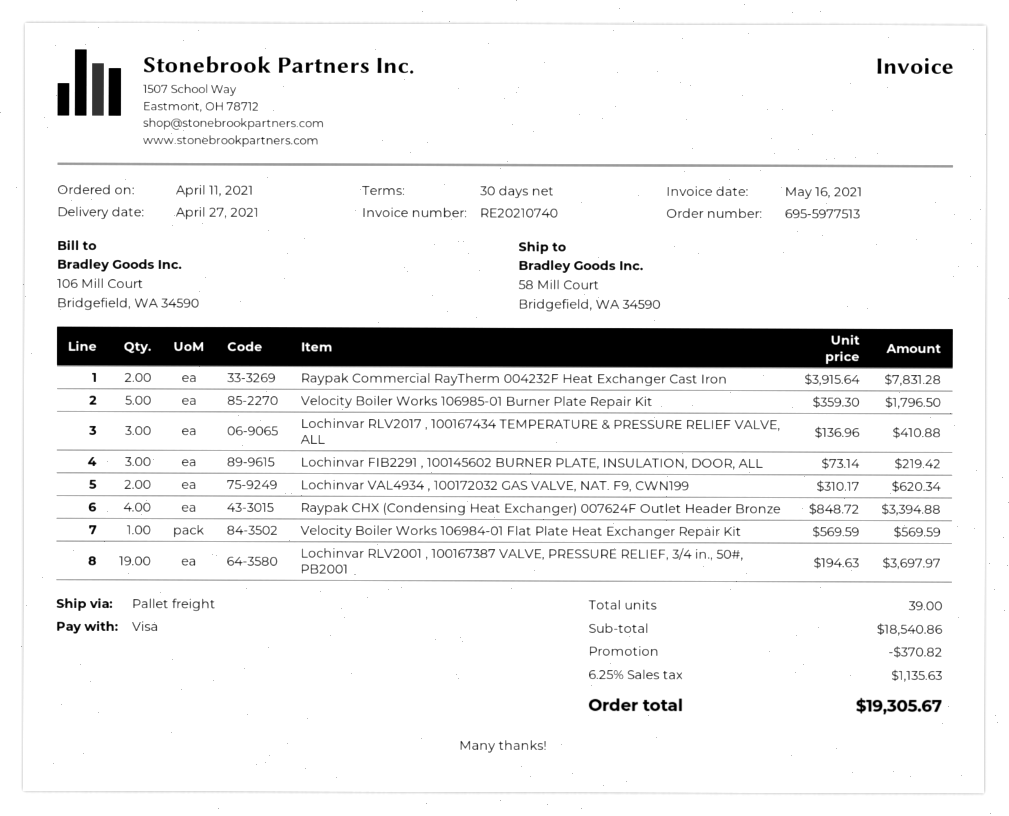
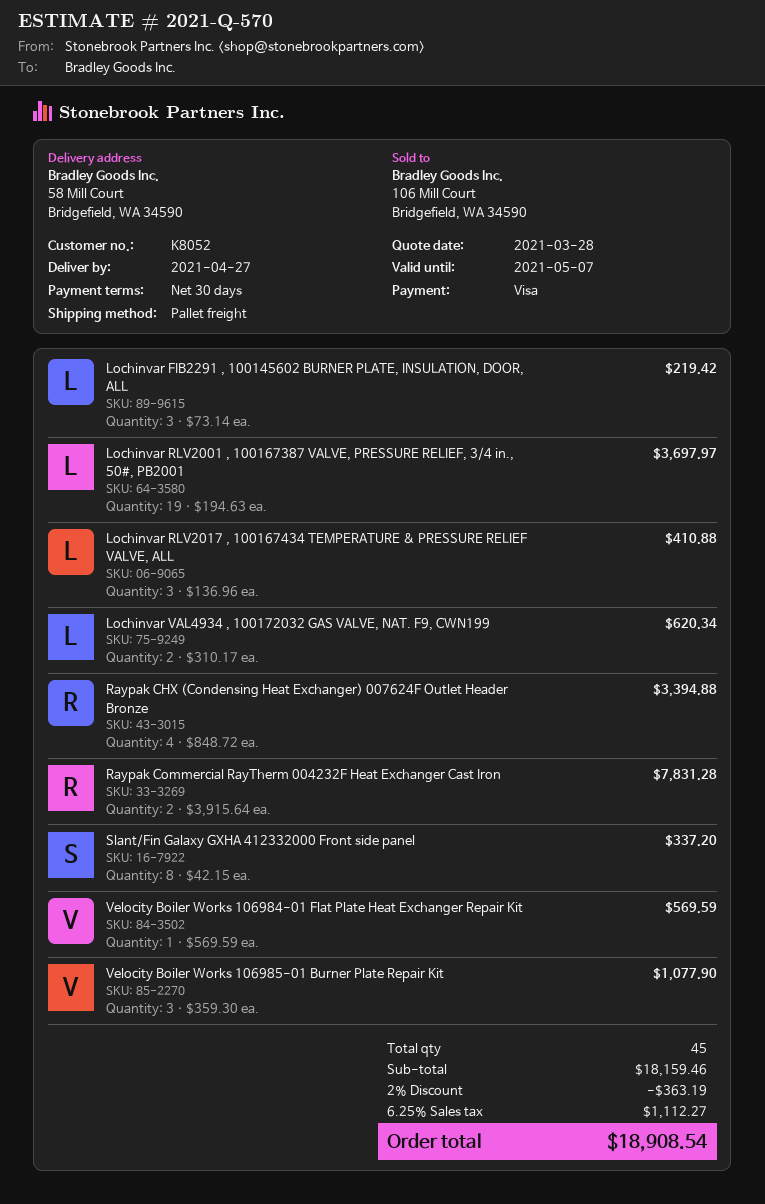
Velocity Boiler Works 106985-01 Burner Plate Repair Kit: 5 x 359.30 = 1796.50 -> 3 x 359.30 = 1077.90
Slant/Fin Galaxy GXHA 412332000 Front side panel: none -> 8 x 42.15 = 337.20
total quantity: 39 -> 45
subtotal: 18540.86 -> 18159.46
discount: 370.82 -> 363.19
tax: 6.25% = 1135.63 -> 6.25% = 1112.27
total: 19305.67 -> 18908.54

